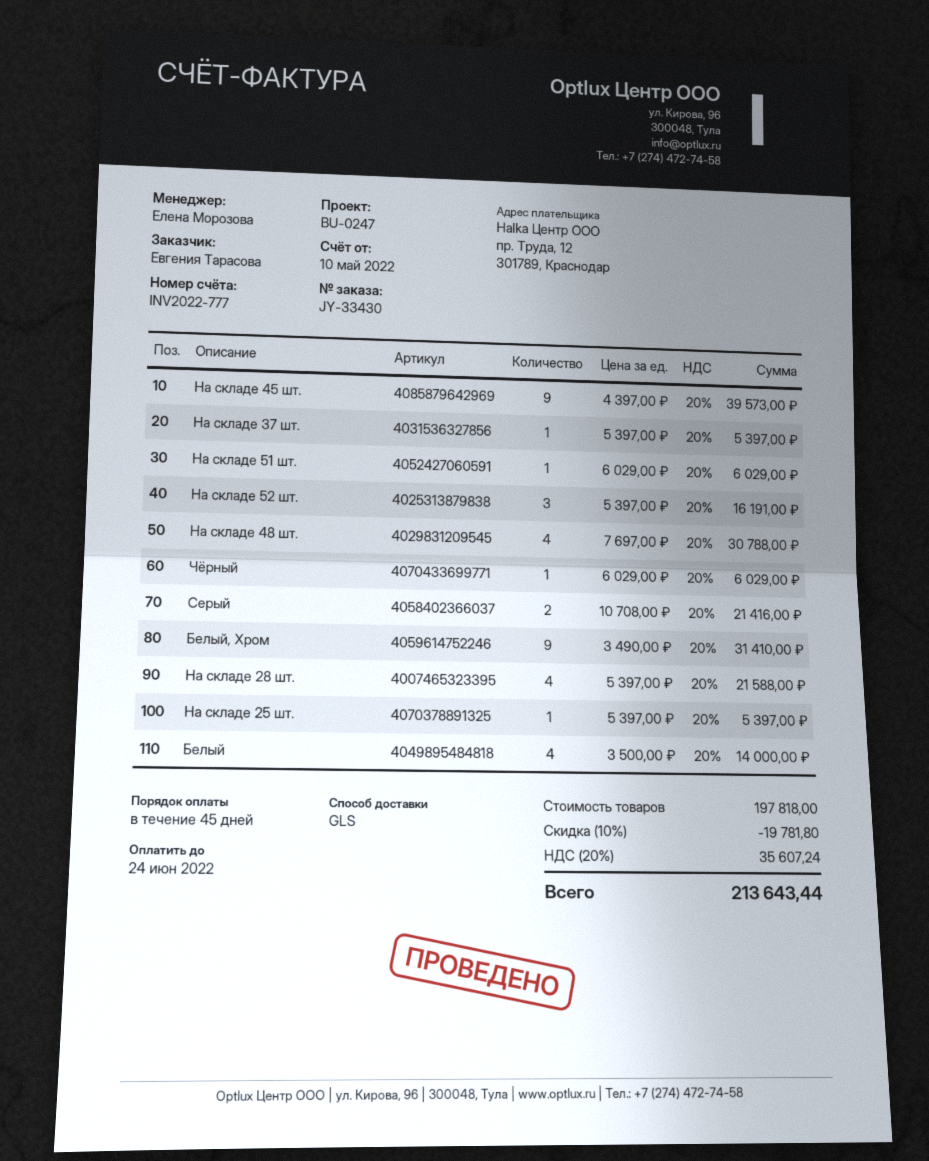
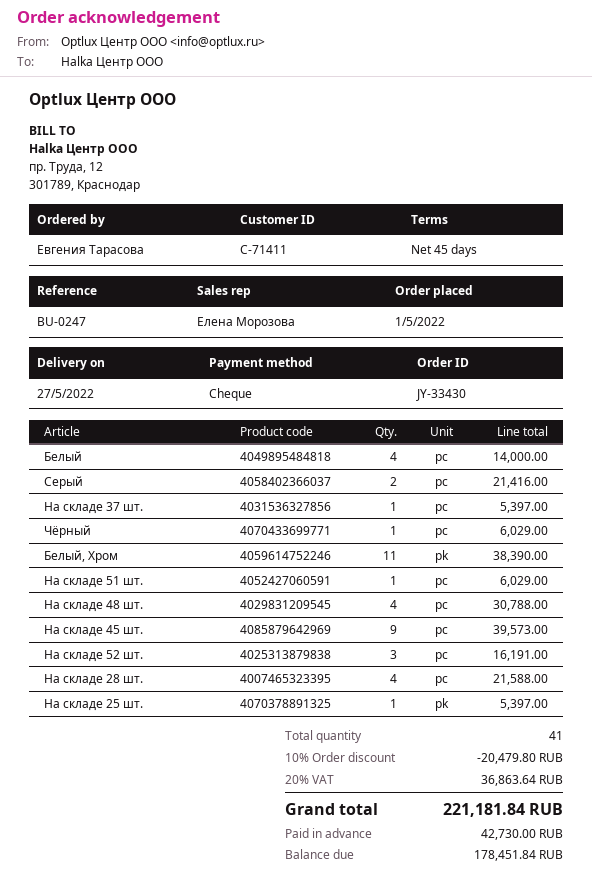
Белый, Хром: 9 for 31410.00 -> 11 for 38390.00
discount: 10% = 19781.80 -> 10% = 20479.80
tax: 20% = 35607.24 -> 20% = 36863.64
total: 213643.44 -> 221181.84

